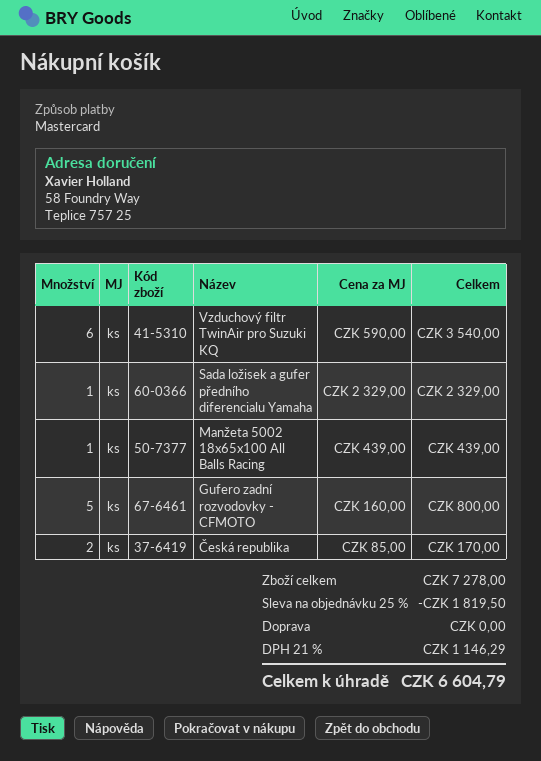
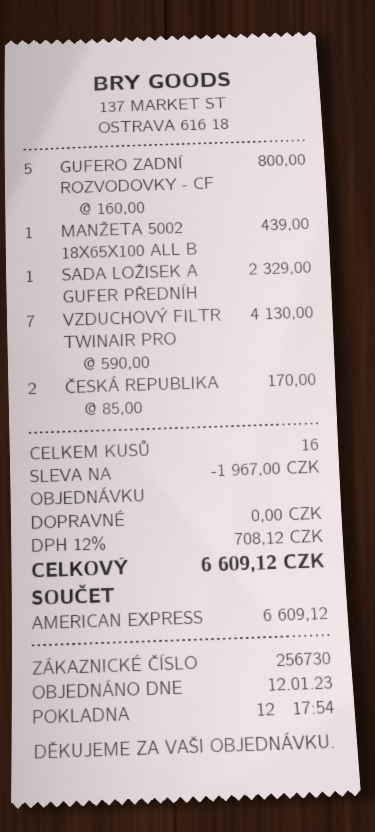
payment method: Mastercard -> American Express
Vzduchový filtr TwinAir pro Suzuki KQ: 6 x 590.00 = 3540.00 -> 7 x 590.00 = 4130.00
discount: 1819.50 -> 1967.00
tax: 21% = 1146.29 -> 12% = 708.12
total: 6604.79 -> 6609.12

